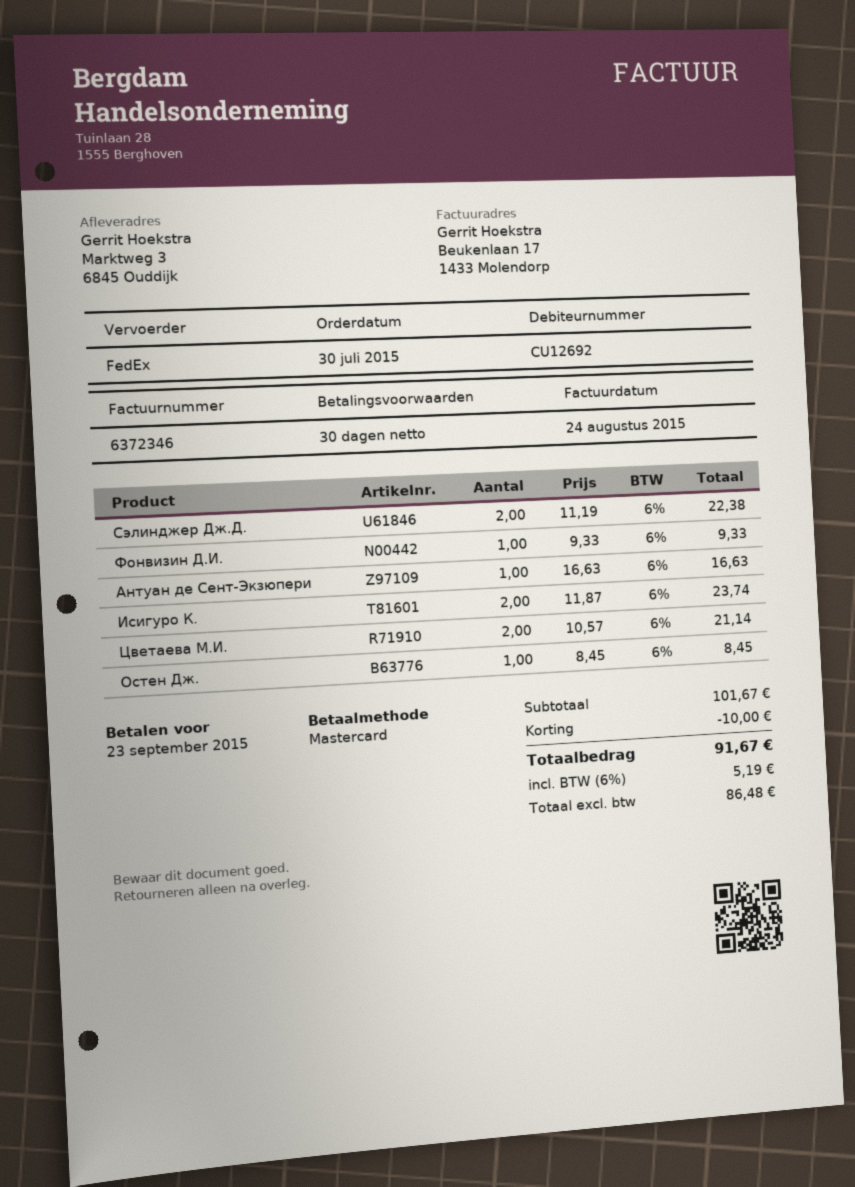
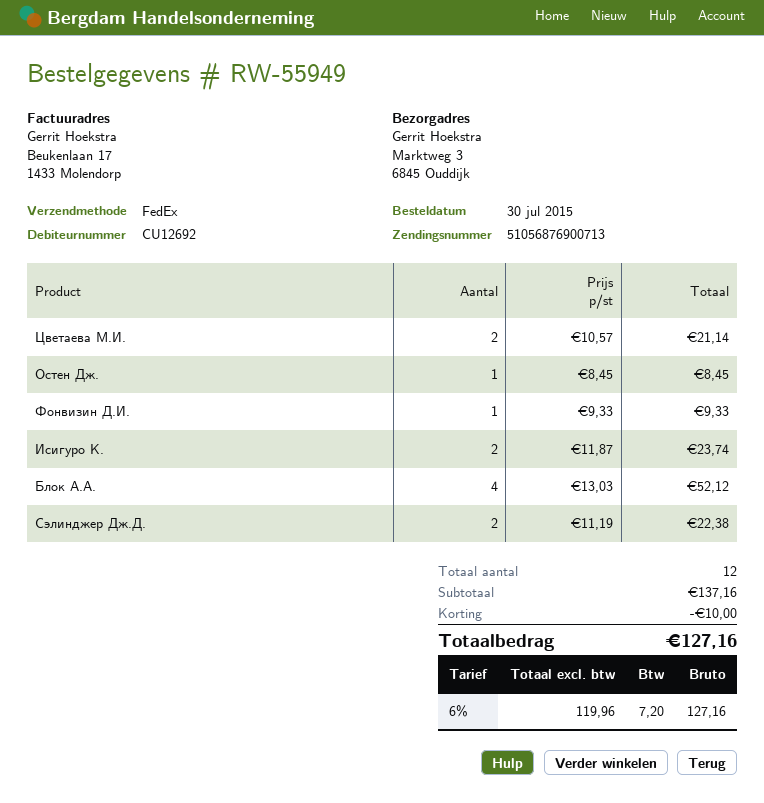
Антуан де Сент-Экзюпери: 1 x 16.63 = 16.63 -> none
Блок А.А.: none -> 4 x 13.03 = 52.12
subtotal: 101.67 -> 137.16
net: 86.48 -> 119.96
tax: 6% = 5.19 -> 6% = 7.20
total: 91.67 -> 127.16

